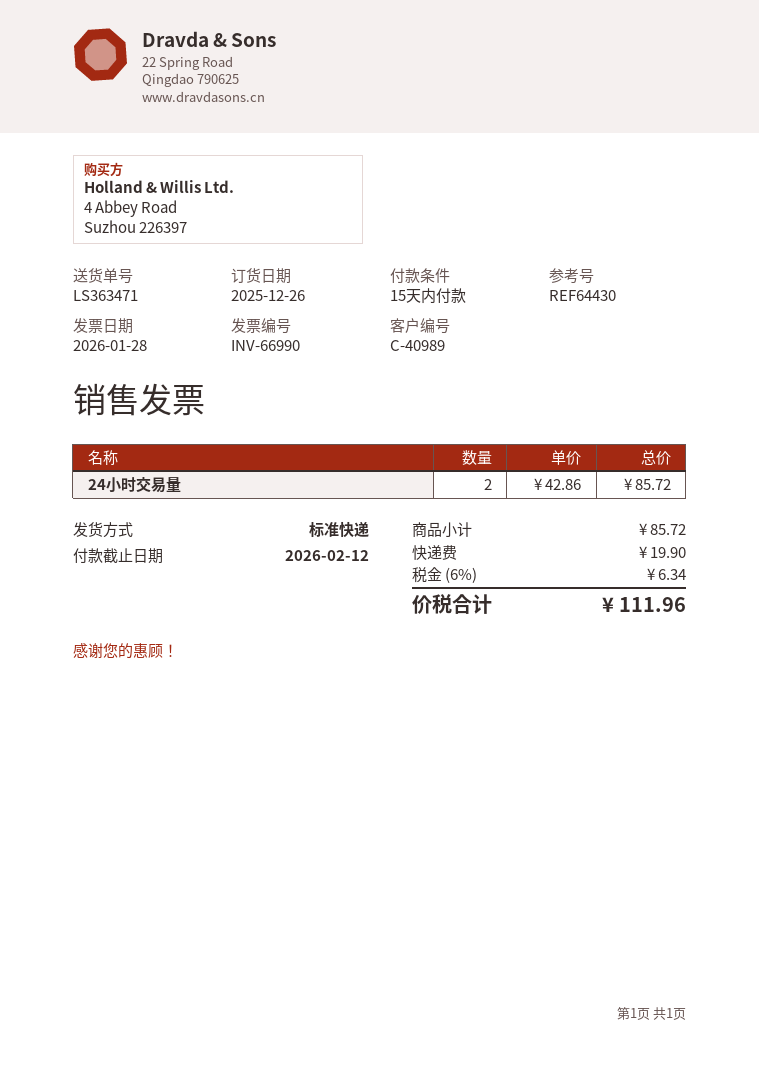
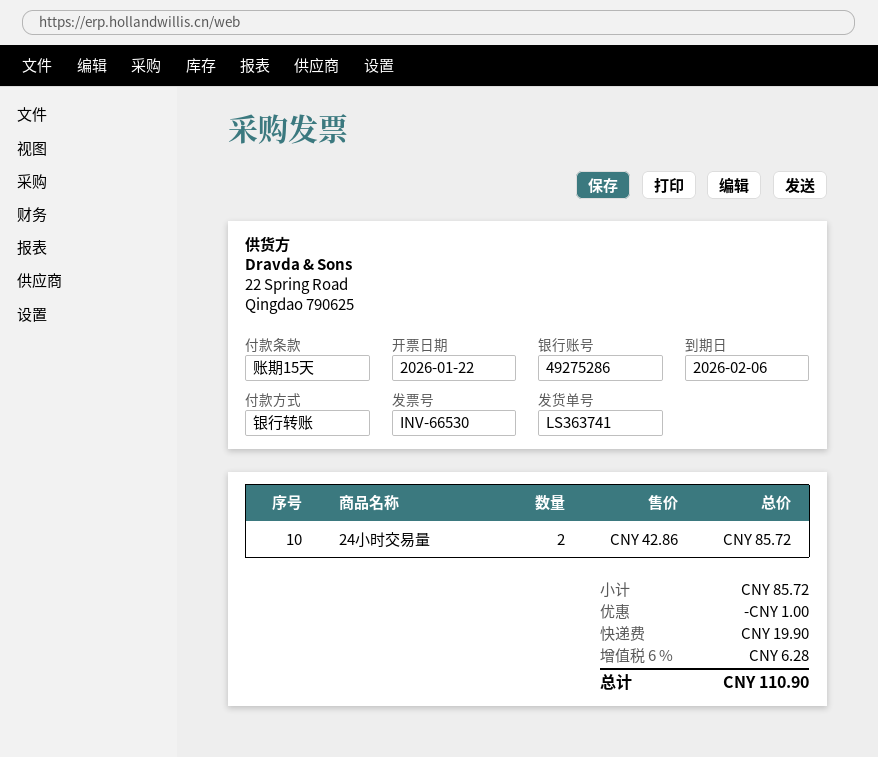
delivery note number: LS363471 -> LS363741
invoice number: INV-66990 -> INV-66530
invoice date: 2026-01-28 -> 2026-01-22
due date: 2026-02-12 -> 2026-02-06
discount: none -> 1.00
tax: 6% = 6.34 -> 6% = 6.28
total: 111.96 -> 110.90

